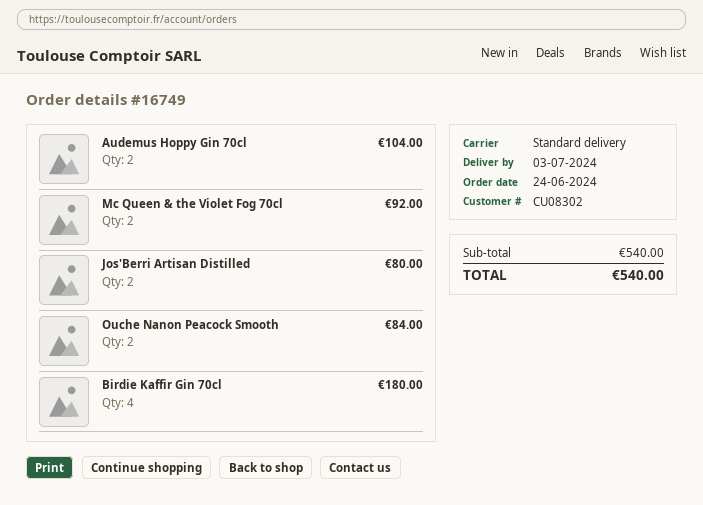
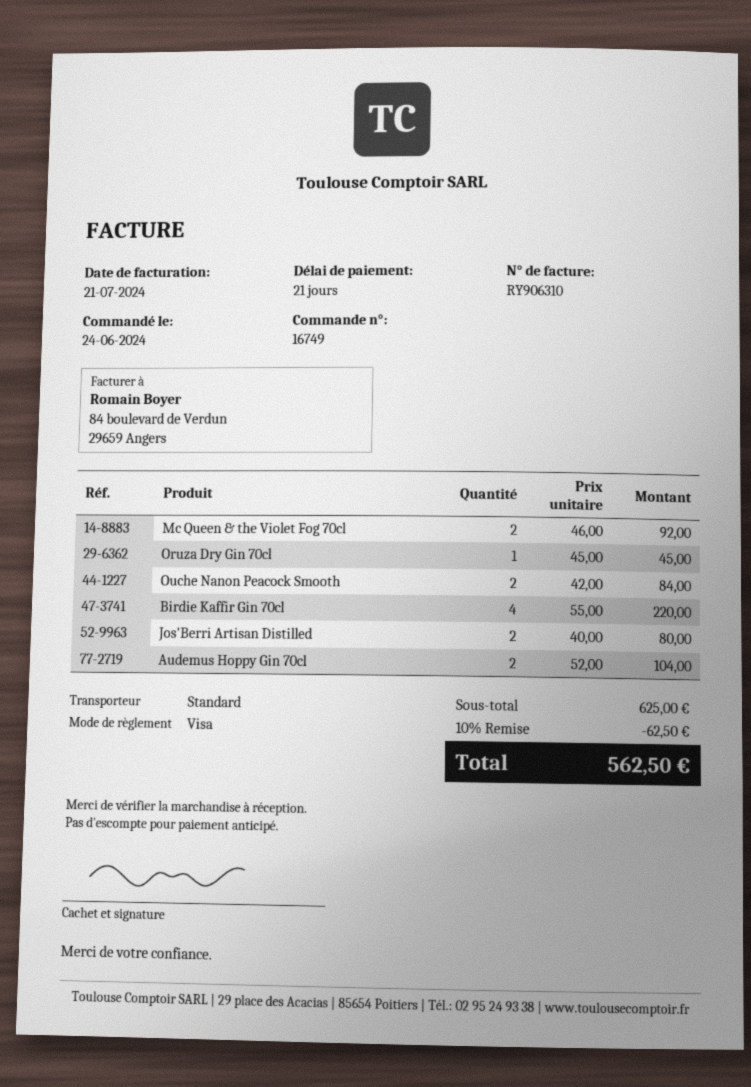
Birdie Kaffir Gin 70cl: 4 for 180.00 -> 4 for 220.00
Oruza Dry Gin 70cl: none -> 1 for 45.00
subtotal: 540.00 -> 625.00
discount: none -> 10% = 62.50
total: 540.00 -> 562.50

